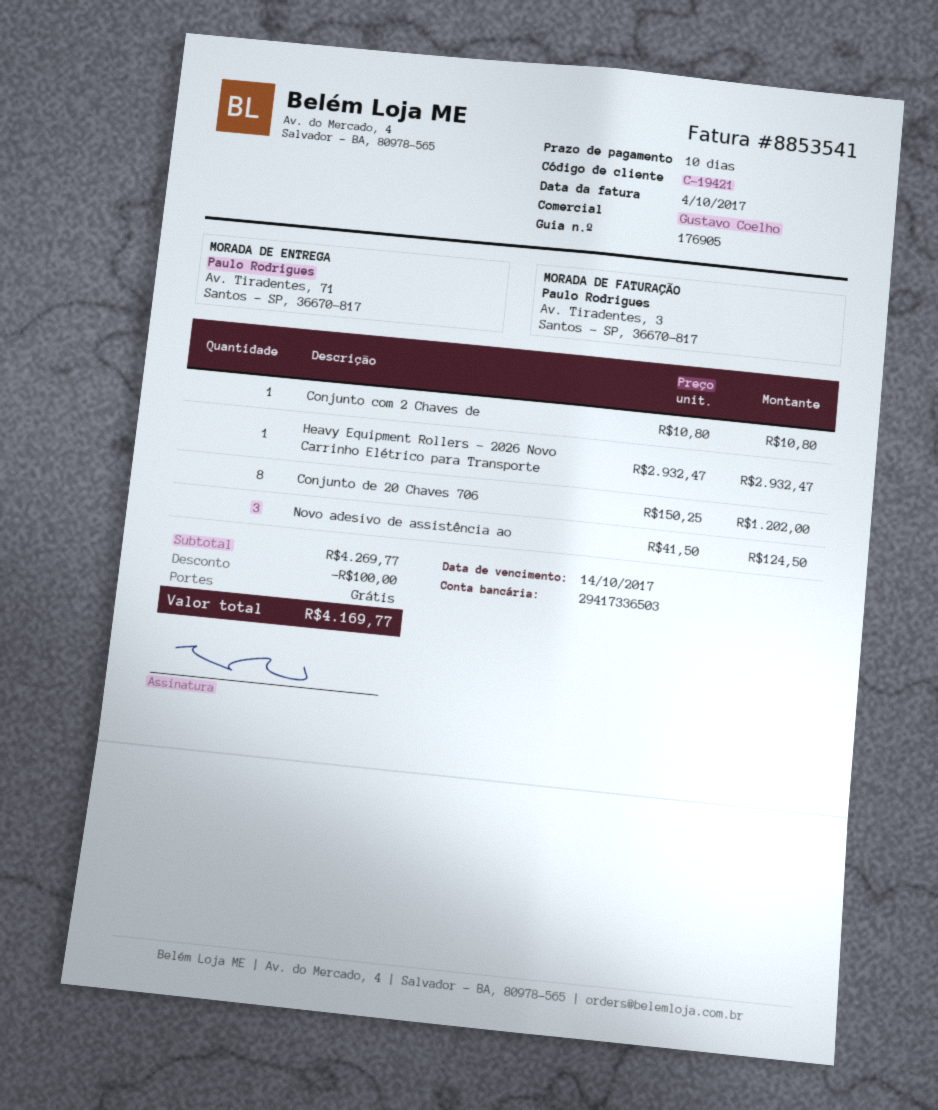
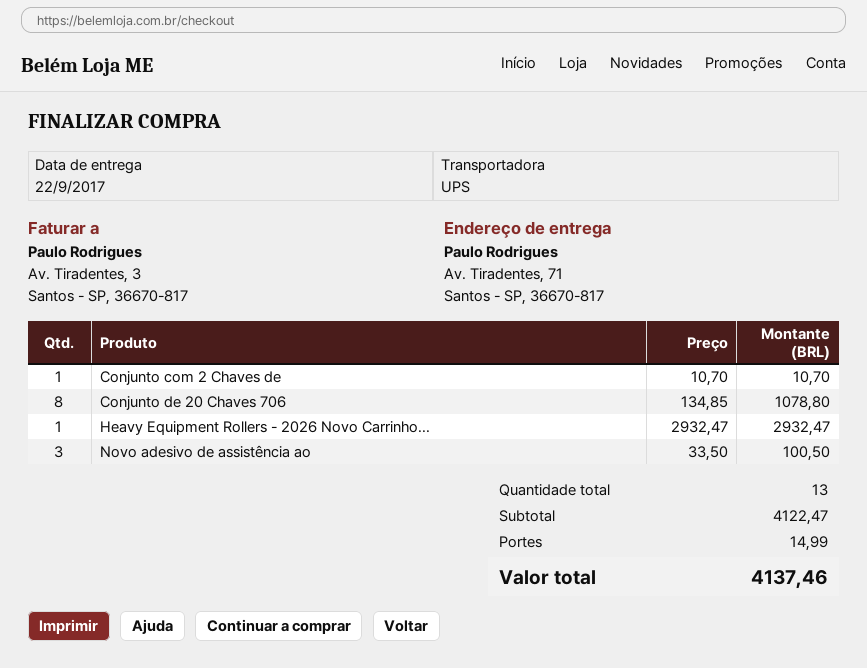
Conjunto com 2 Chaves de: 1 x 10.80 = 10.80 -> 1 x 10.70 = 10.70
Conjunto de 20 Chaves 706: 8 x 150.25 = 1202.00 -> 8 x 134.85 = 1078.80
Novo adesivo de assistência ao: 3 x 41.50 = 124.50 -> 3 x 33.50 = 100.50
subtotal: 4269.77 -> 4122.47
discount: 100.00 -> none
shipping: 0.00 -> 14.99
total: 4169.77 -> 4137.46

